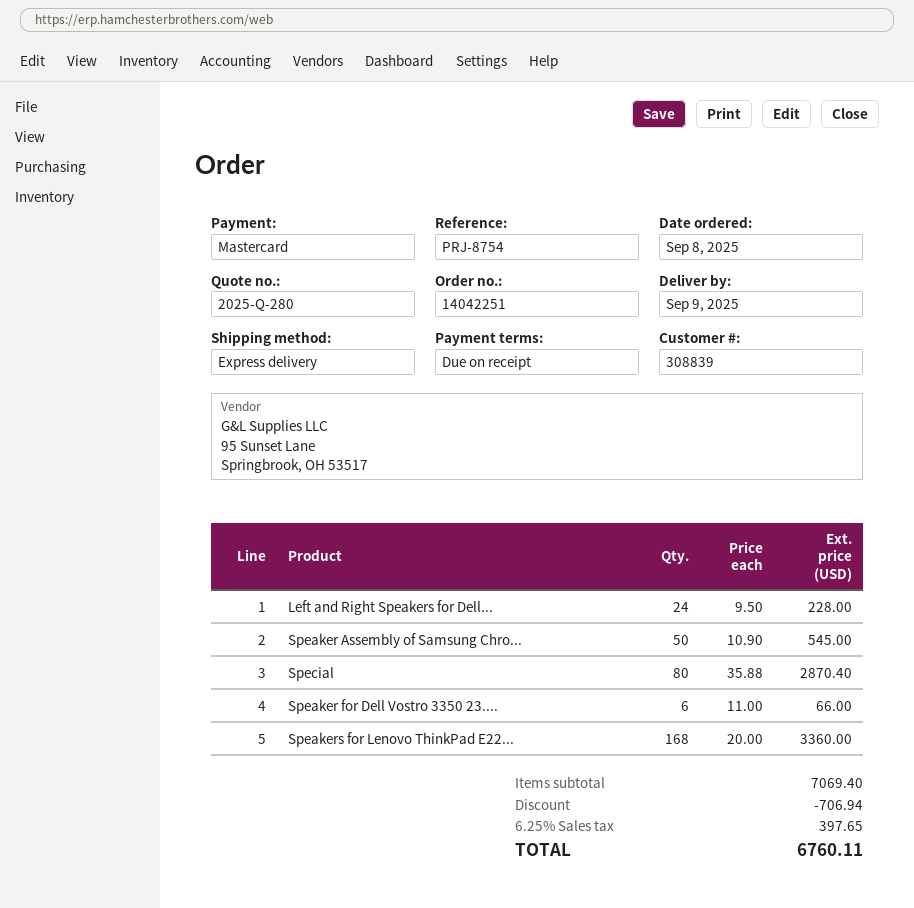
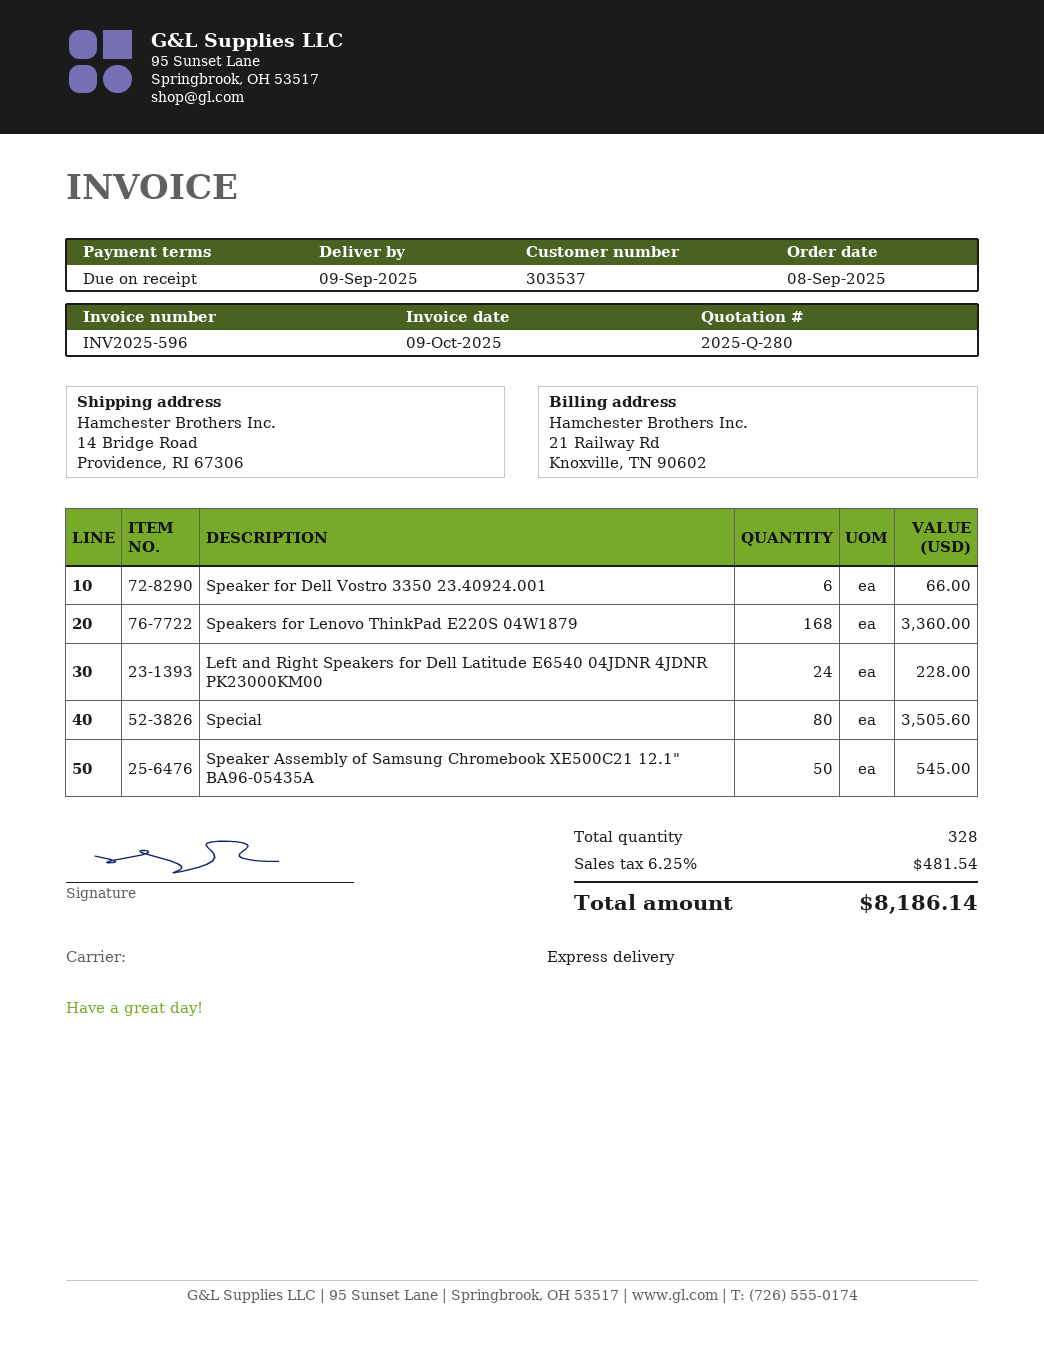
customer number: 308839 -> 303537
Special: 80 for 2870.40 -> 80 for 3505.60
discount: 706.94 -> none
tax: 6.25% = 397.65 -> 6.25% = 481.54
total: 6760.11 -> 8186.14

